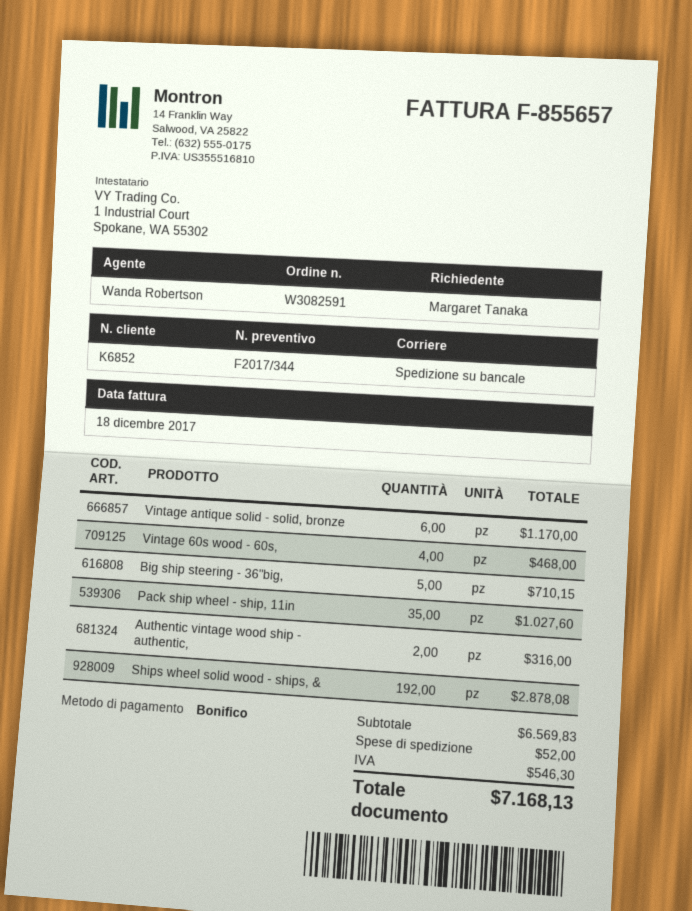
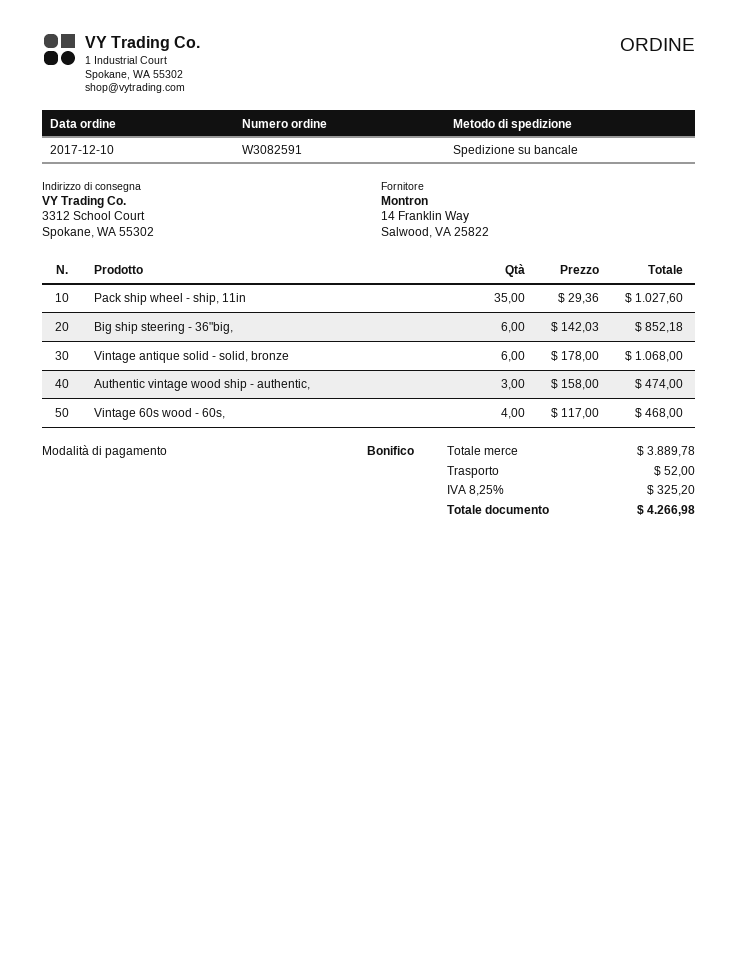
Vintage antique solid - solid, bronze: 6 for 1170.00 -> 6 for 1068.00
Big ship steering - 36"big,: 5 for 710.15 -> 6 for 852.18
Authentic vintage wood ship - authentic,: 2 for 316.00 -> 3 for 474.00
Ships wheel solid wood - ships, &: 192 for 2878.08 -> none
subtotal: 6569.83 -> 3889.78
tax: 546.30 -> 325.20
total: 7168.13 -> 4266.98

